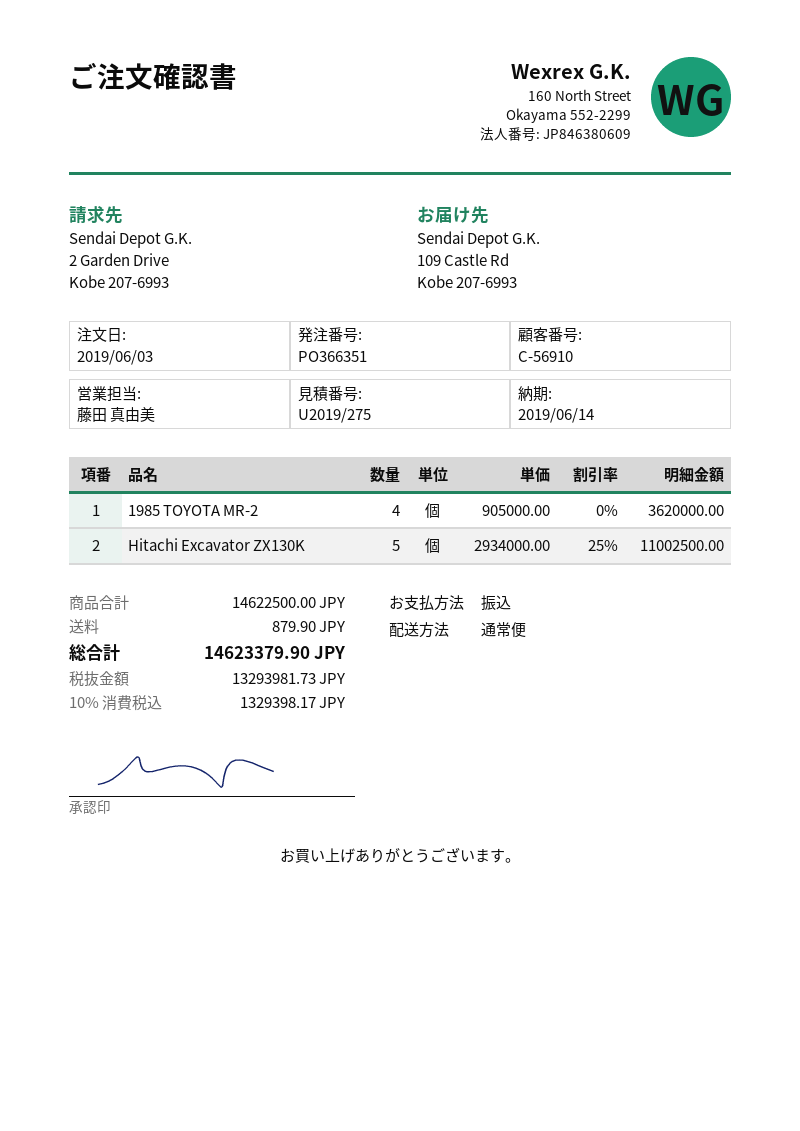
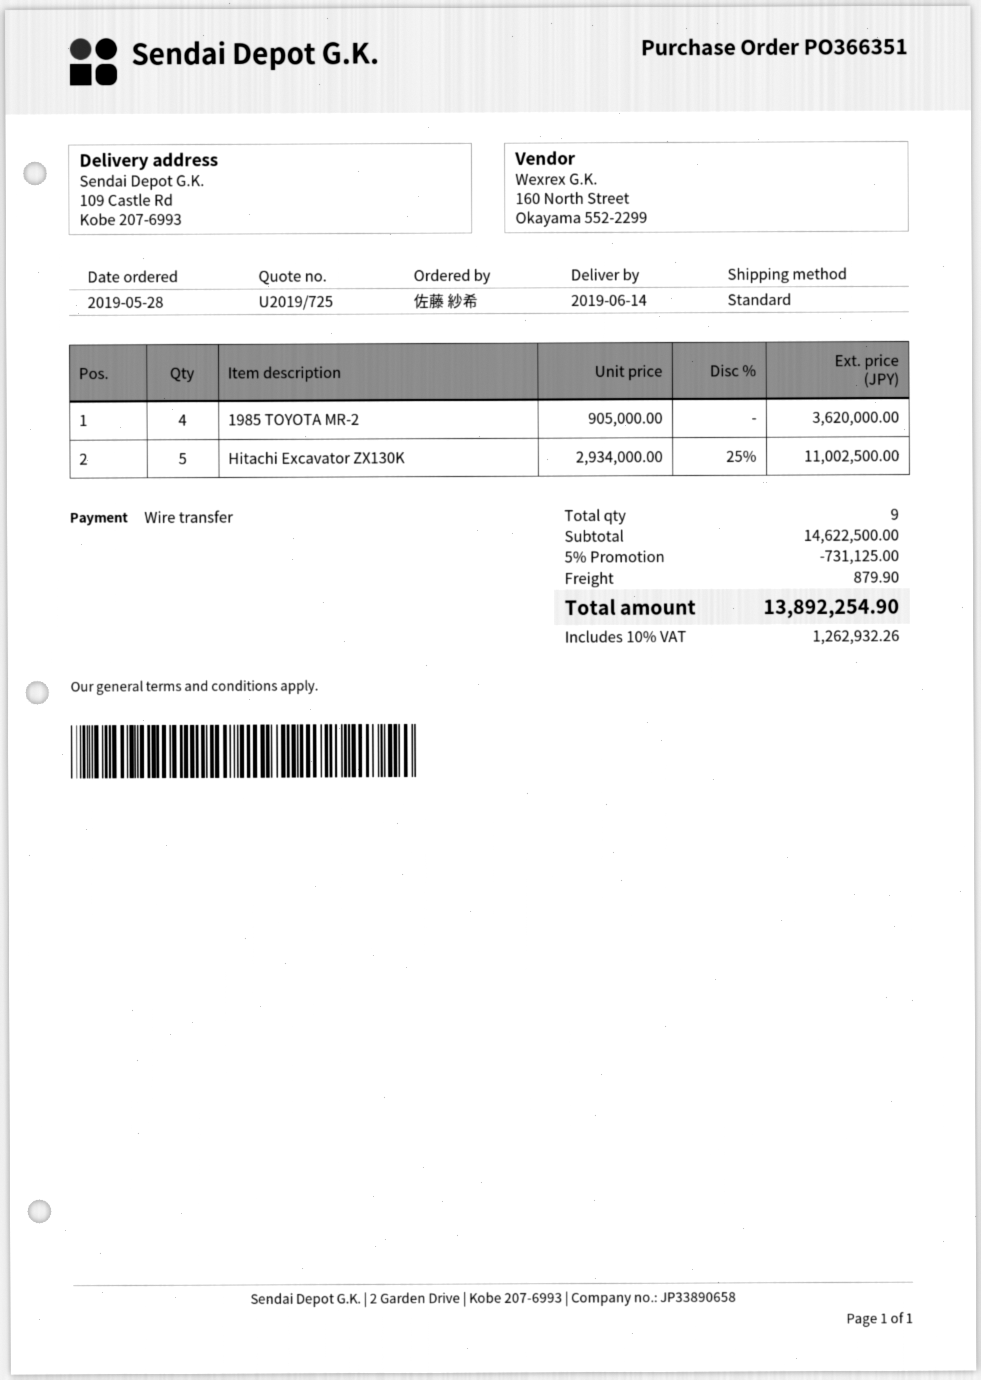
quote number: U2019/275 -> U2019/725
order date: 2019-06-03 -> 2019-05-28
discount: none -> 5% = 731125.00
tax: 10% = 1329398.17 -> 10% = 1262932.26
total: 14623379.90 -> 13892254.90

